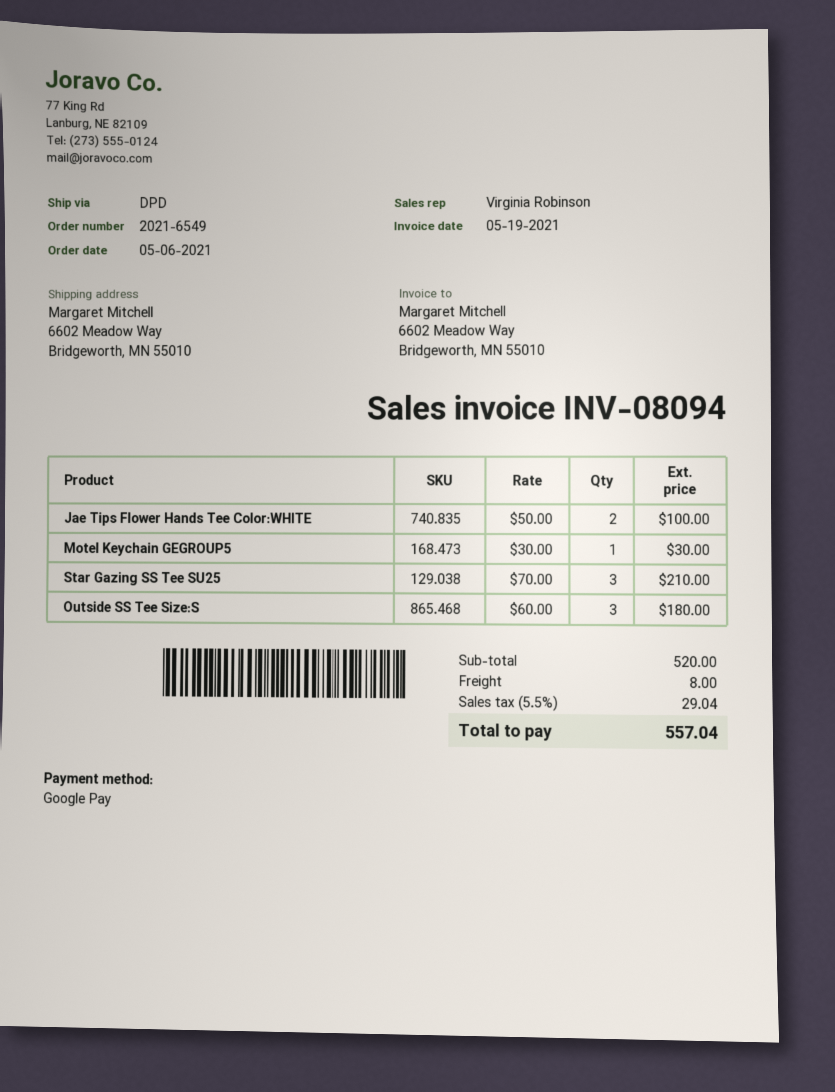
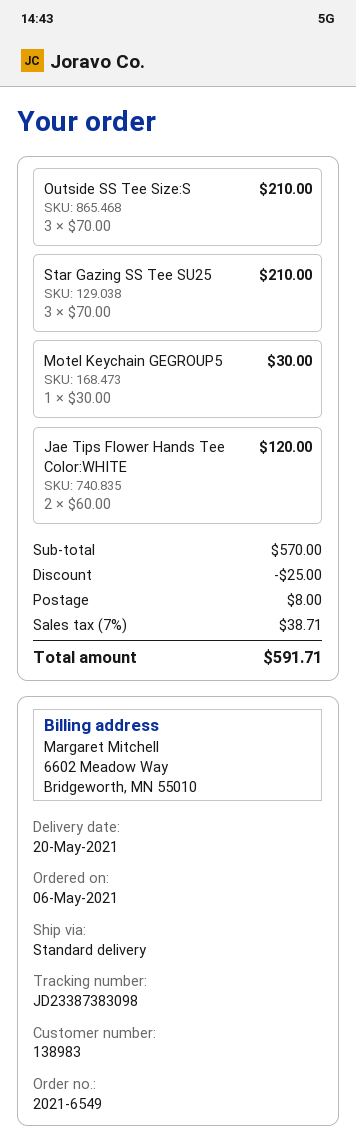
shipping method: DPD -> standard
Jae Tips Flower Hands Tee Color:WHITE: 2 x 50.00 = 100.00 -> 2 x 60.00 = 120.00
Outside SS Tee Size:S: 3 x 60.00 = 180.00 -> 3 x 70.00 = 210.00
subtotal: 520.00 -> 570.00
discount: none -> 25.00
tax: 5.5% = 29.04 -> 7% = 38.71
total: 557.04 -> 591.71

